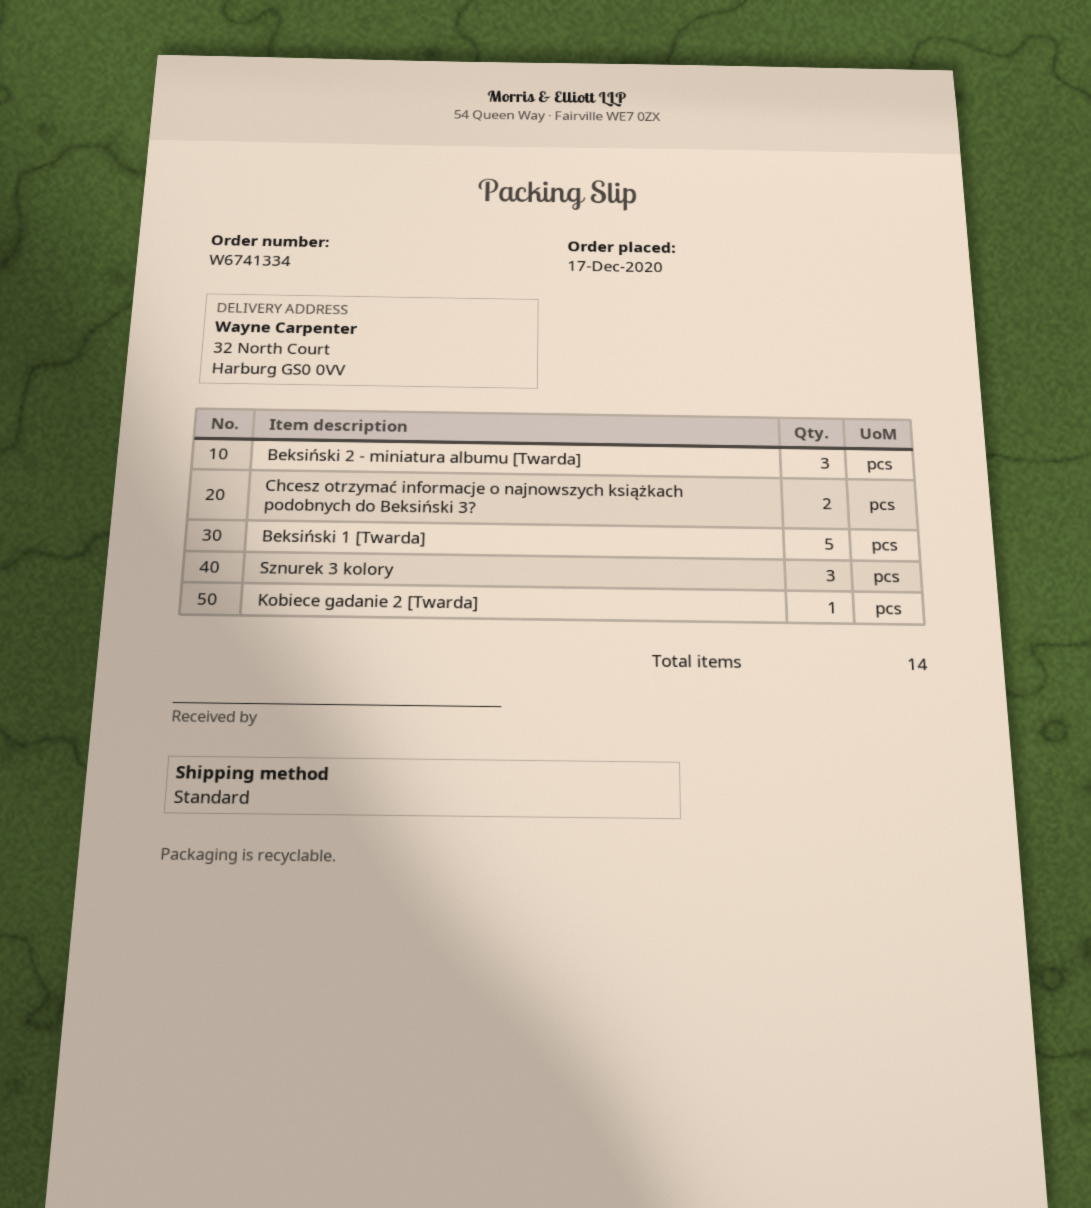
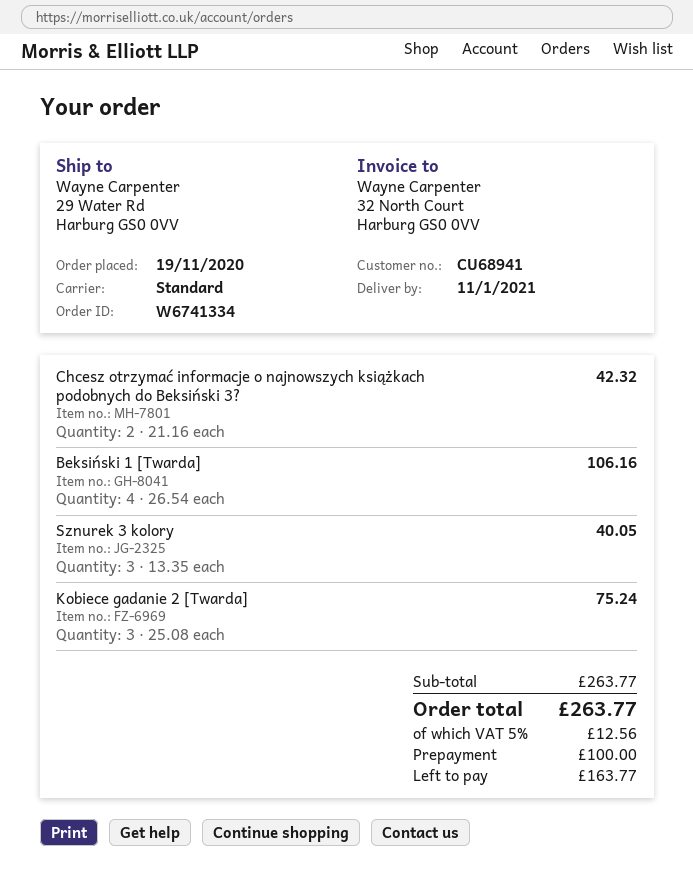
order date: 2020-12-17 -> 2020-11-19
ship to: 32 North Court, Harburg GS0 0VV -> 29 Water Rd, Harburg GS0 0VV
Beksiński 2 - miniatura albumu [Twarda]: 3 -> none
Beksiński 1 [Twarda]: 5 -> 4
Kobiece gadanie 2 [Twarda]: 1 -> 3

